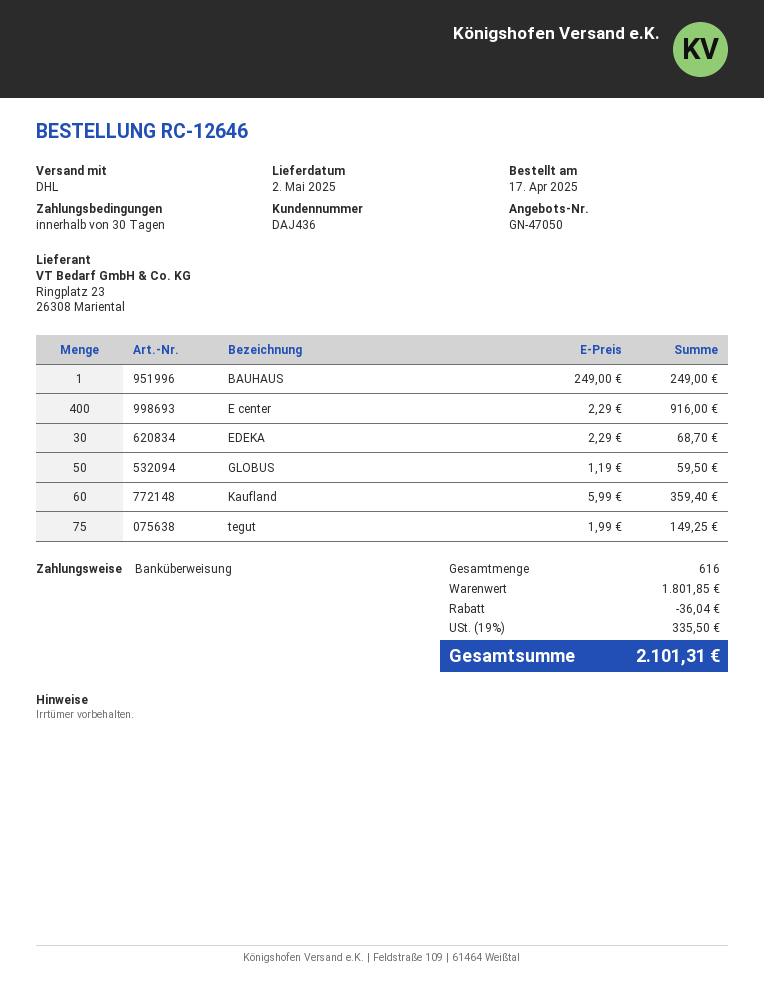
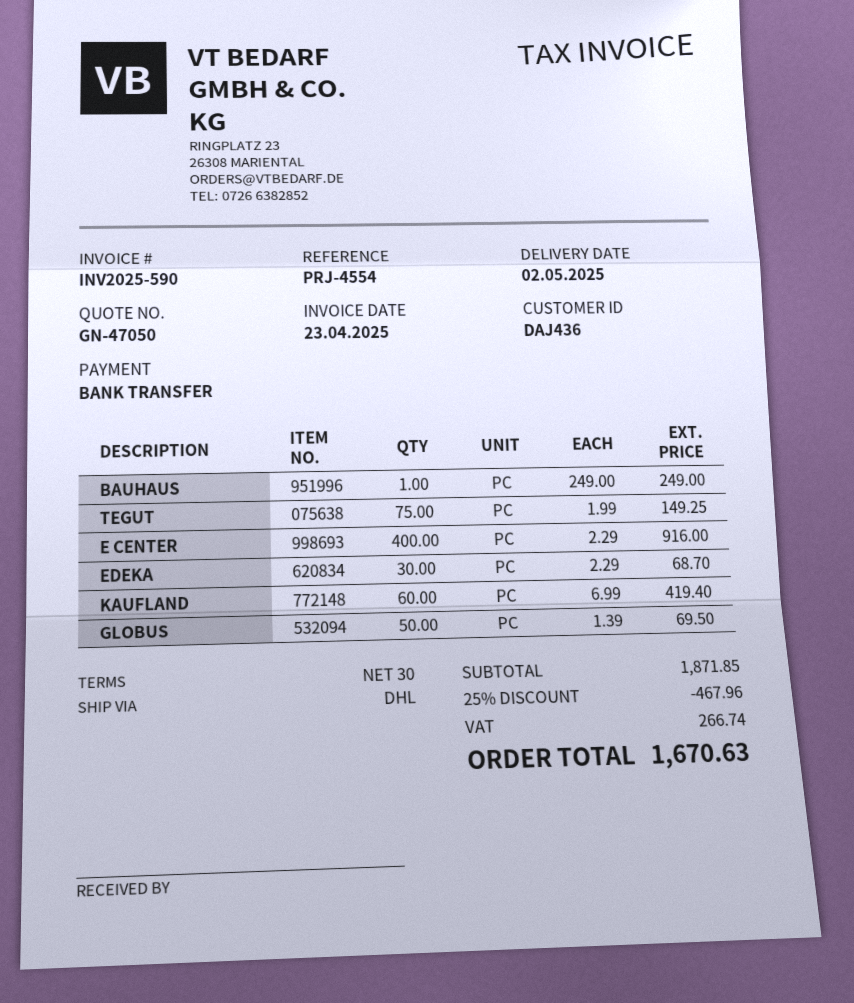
GLOBUS: 50 x 1.19 = 59.50 -> 50 x 1.39 = 69.50
Kaufland: 60 x 5.99 = 359.40 -> 60 x 6.99 = 419.40
subtotal: 1801.85 -> 1871.85
discount: 36.04 -> 467.96
tax: 335.50 -> 266.74
total: 2101.31 -> 1670.63

